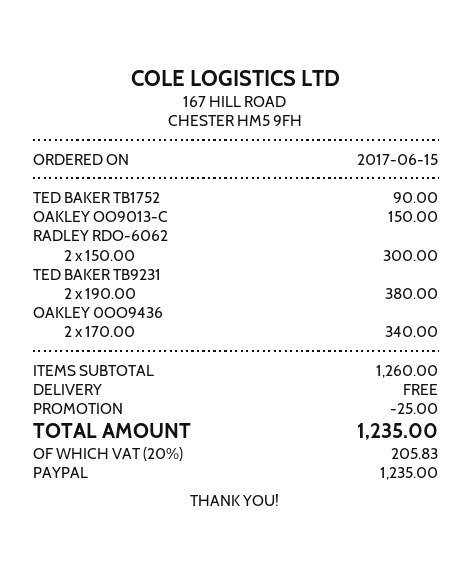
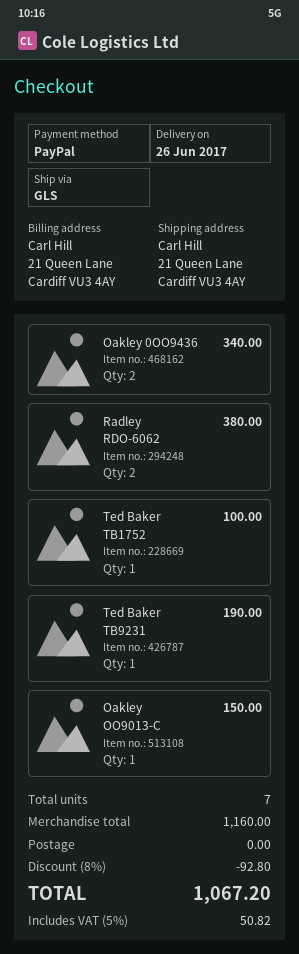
TED BAKER TB1752: 1 for 90.00 -> 1 for 100.00
RADLEY RDO-6062: 2 for 300.00 -> 2 for 380.00
TED BAKER TB9231: 2 for 380.00 -> 1 for 190.00
subtotal: 1260.00 -> 1160.00
discount: 25.00 -> 92.80
tax: 20% = 205.83 -> 5% = 50.82
total: 1235.00 -> 1067.20

